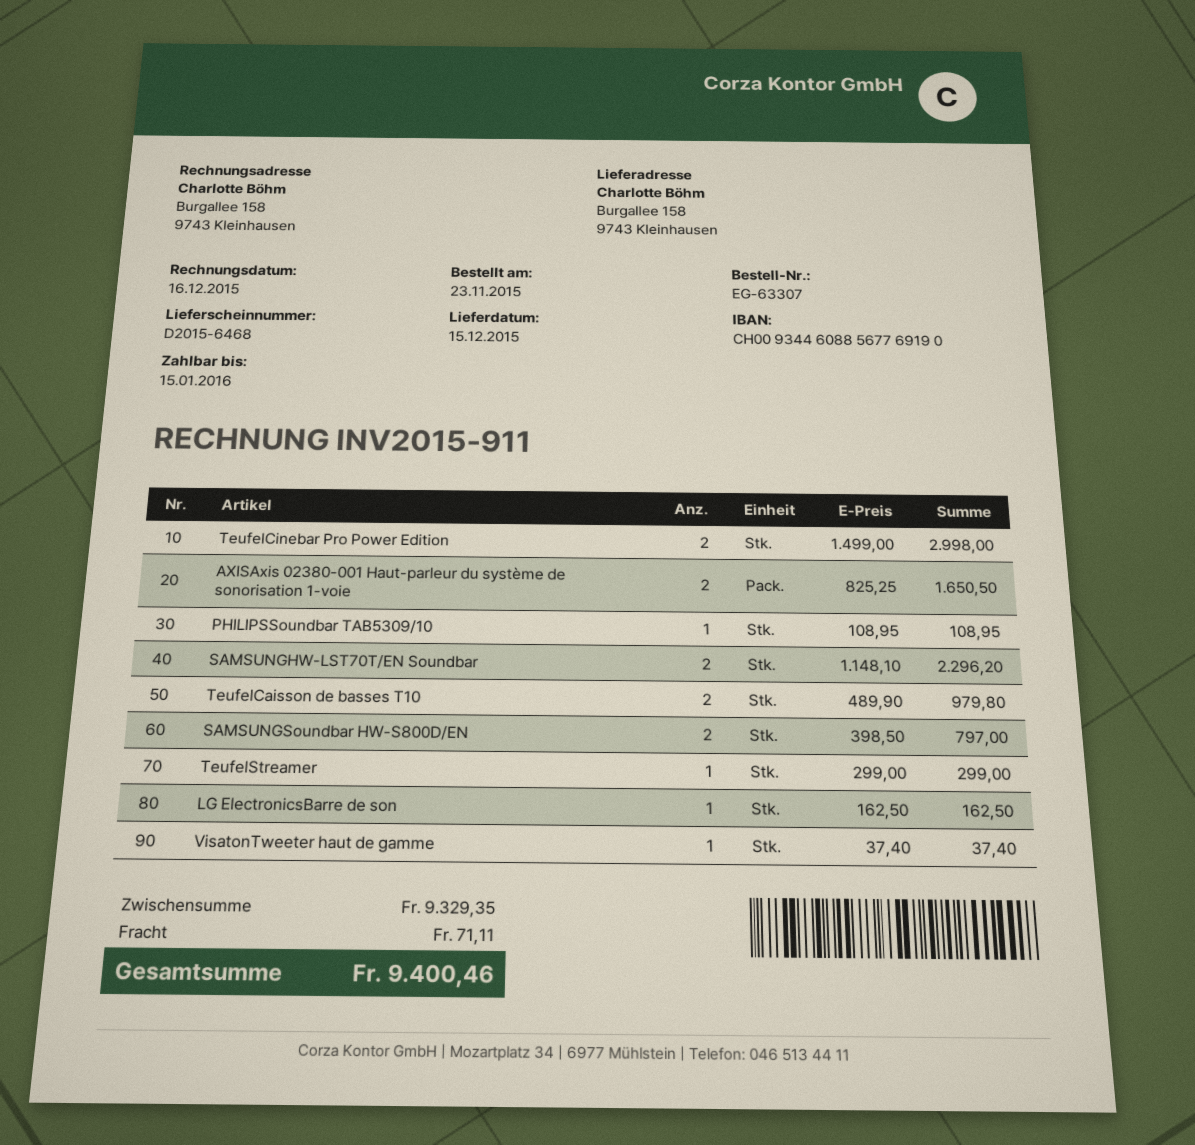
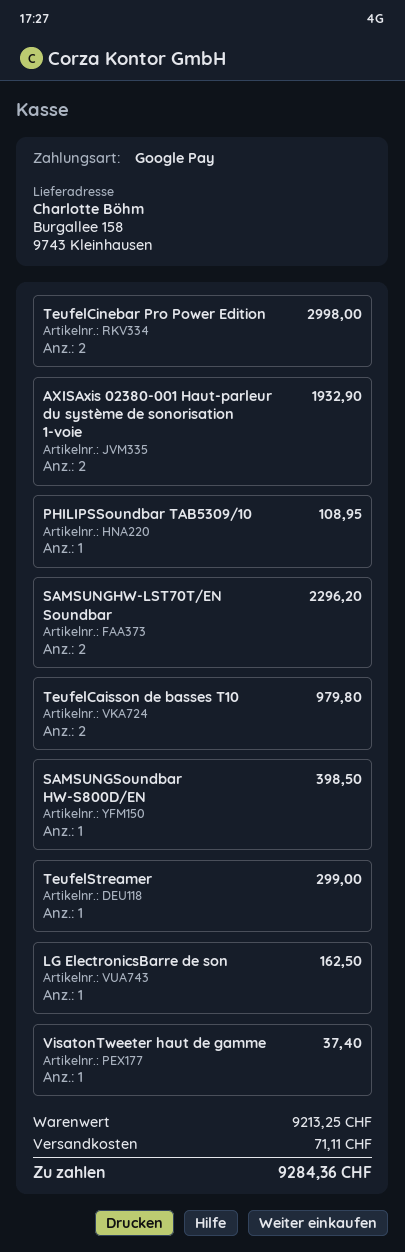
AXISAxis 02380-001 Haut-parleur du système de sonorisation 1-voie: 2 for 1650.50 -> 2 for 1932.90
SAMSUNGSoundbar HW-S800D/EN: 2 for 797.00 -> 1 for 398.50
subtotal: 9329.35 -> 9213.25
total: 9400.46 -> 9284.36

